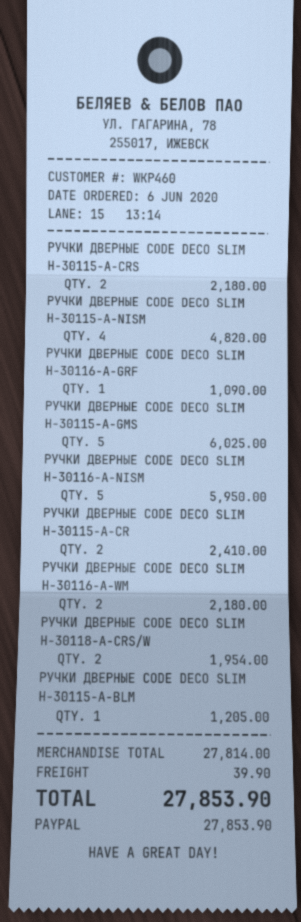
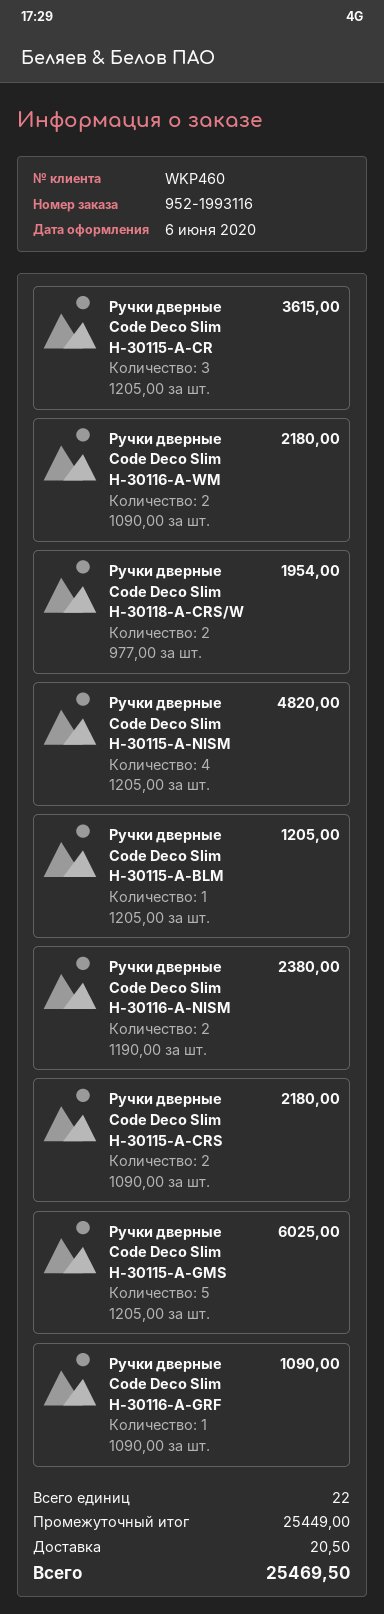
РУЧКИ ДВЕРНЫЕ CODE DECO SLIM H-30116-A-NISM: 5 for 5950.00 -> 2 for 2380.00
РУЧКИ ДВЕРНЫЕ CODE DECO SLIM H-30115-A-CR: 2 for 2410.00 -> 3 for 3615.00
subtotal: 27814.00 -> 25449.00
shipping: 39.90 -> 20.50
total: 27853.90 -> 25469.50

